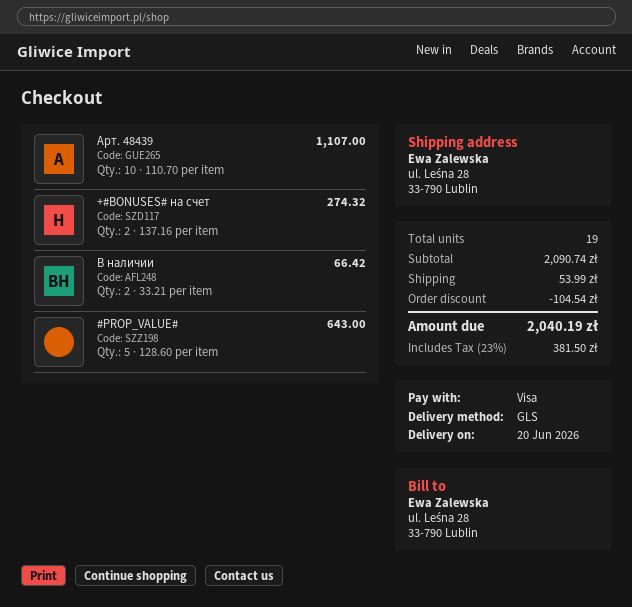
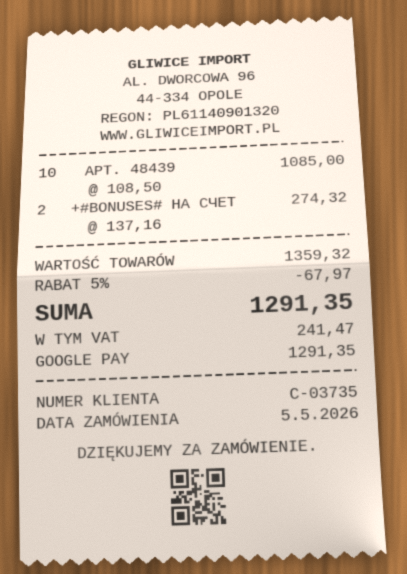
payment method: Visa -> Google Pay
Арт. 48439: 10 x 110.70 = 1107.00 -> 10 x 108.50 = 1085.00
В наличии: 2 x 33.21 = 66.42 -> none
#PROP_VALUE#: 5 x 128.60 = 643.00 -> none
subtotal: 2090.74 -> 1359.32
discount: 104.54 -> 67.97
shipping: 53.99 -> none
tax: 381.50 -> 241.47
total: 2040.19 -> 1291.35

